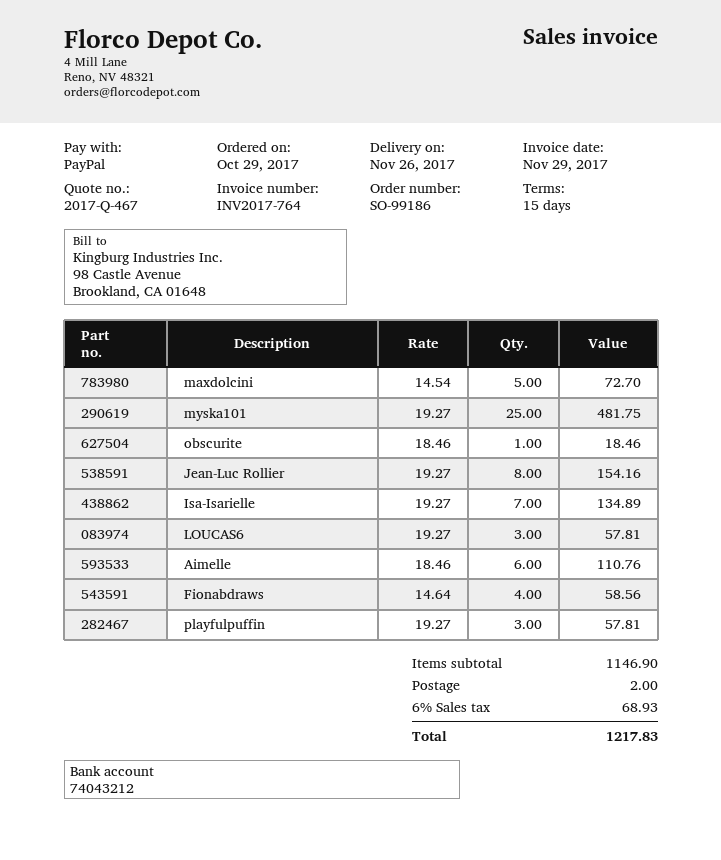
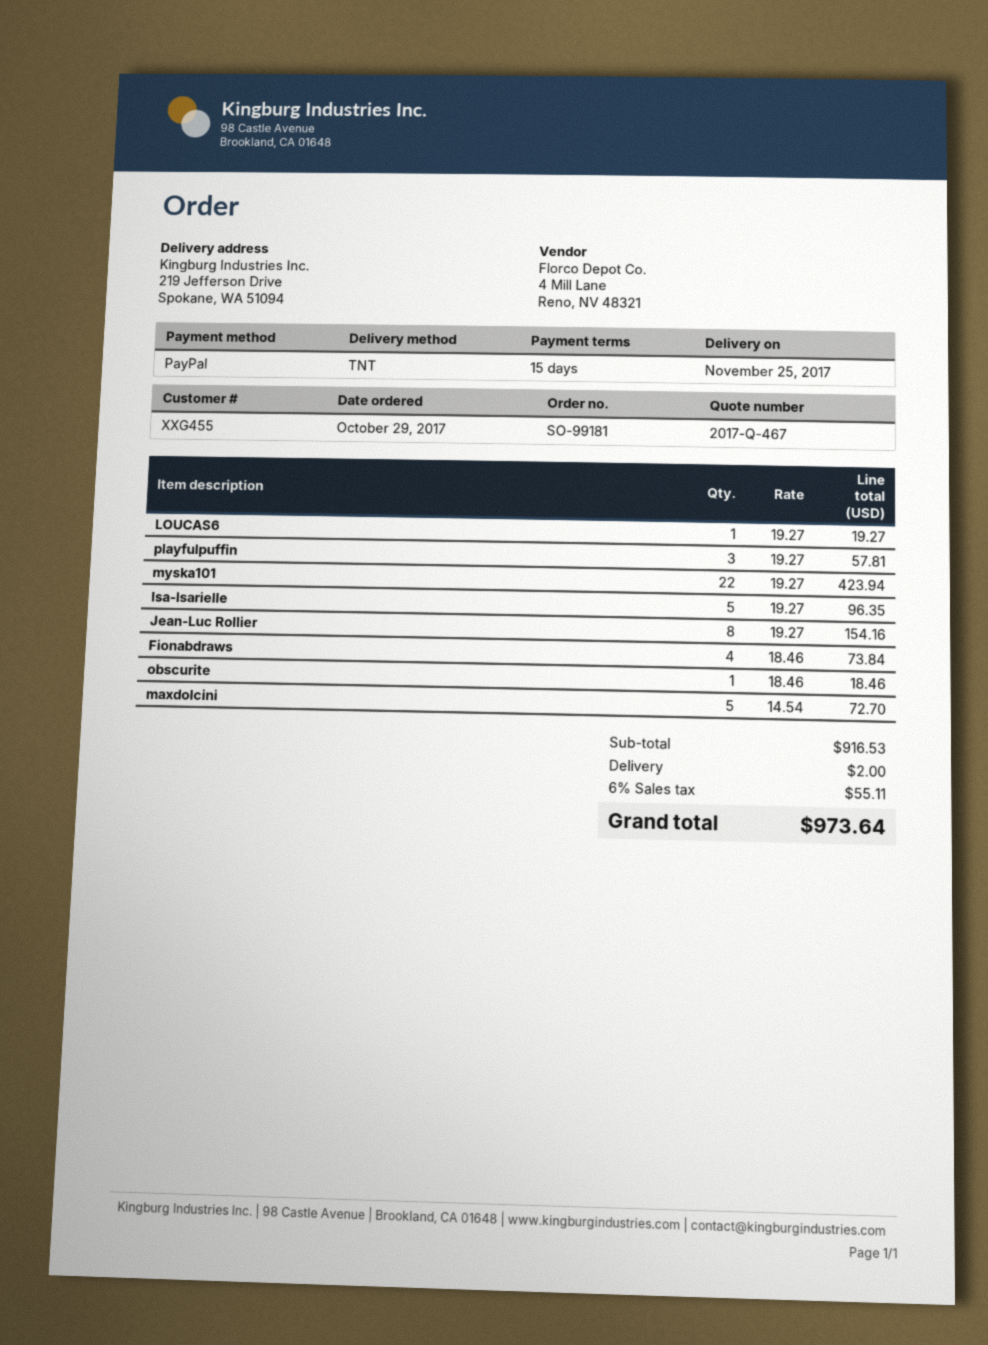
order number: SO-99186 -> SO-99181
delivery date: 2017-11-26 -> 2017-11-25
myska101: 25 x 19.27 = 481.75 -> 22 x 19.27 = 423.94
Isa-Isarielle: 7 x 19.27 = 134.89 -> 5 x 19.27 = 96.35
LOUCAS6: 3 x 19.27 = 57.81 -> 1 x 19.27 = 19.27
Aimelle: 6 x 18.46 = 110.76 -> none
Fionabdraws: 4 x 14.64 = 58.56 -> 4 x 18.46 = 73.84
subtotal: 1146.90 -> 916.53
tax: 6% = 68.93 -> 6% = 55.11
total: 1217.83 -> 973.64

